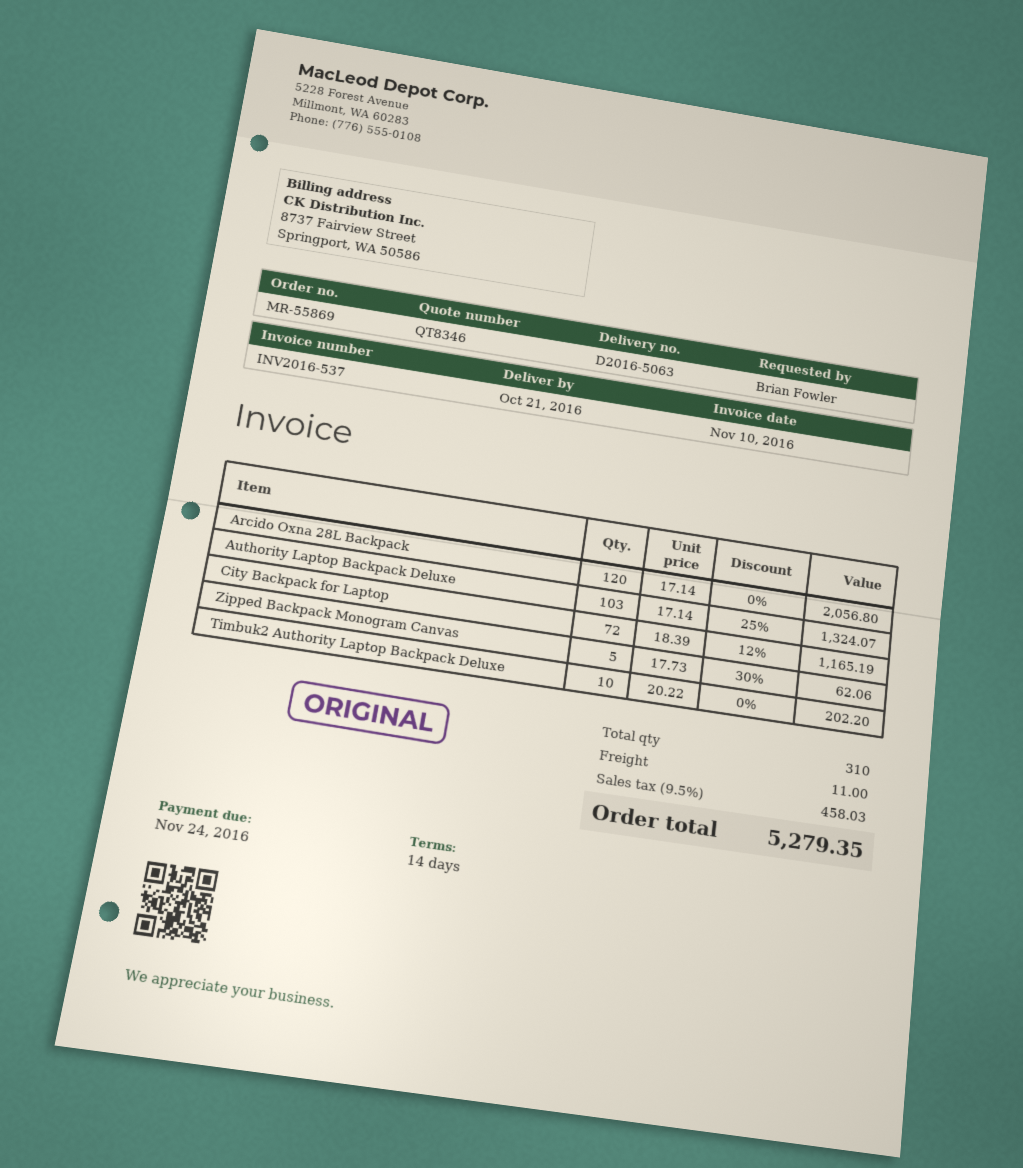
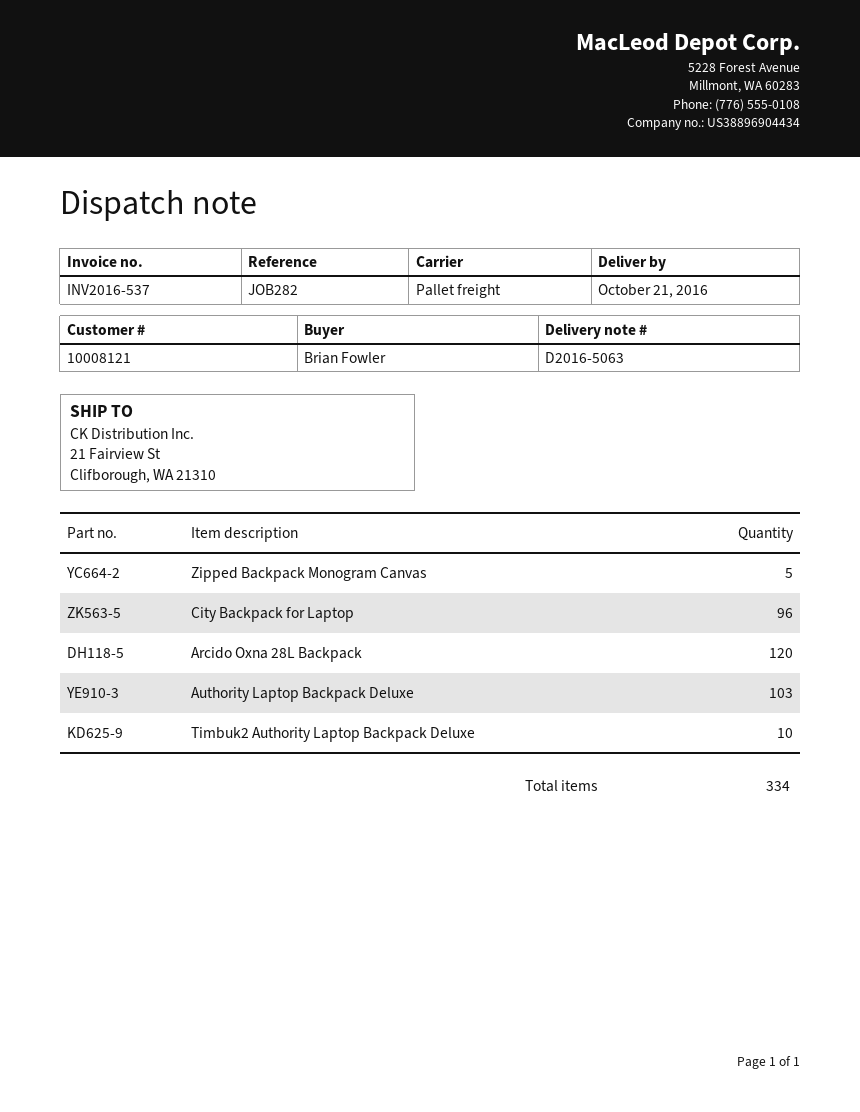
City Backpack for Laptop: 72 -> 96
total quantity: 310 -> 334

